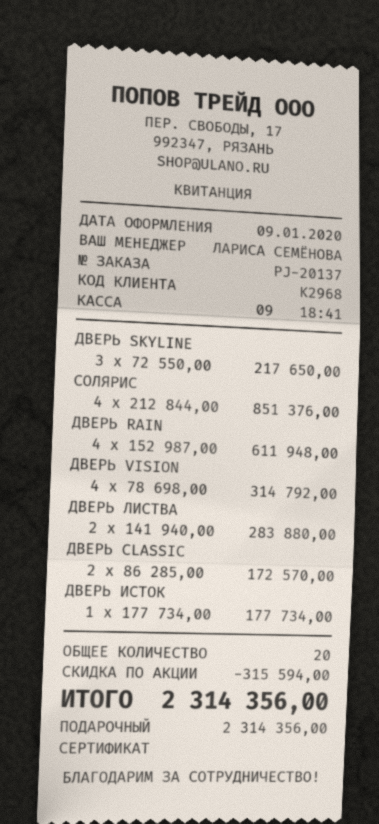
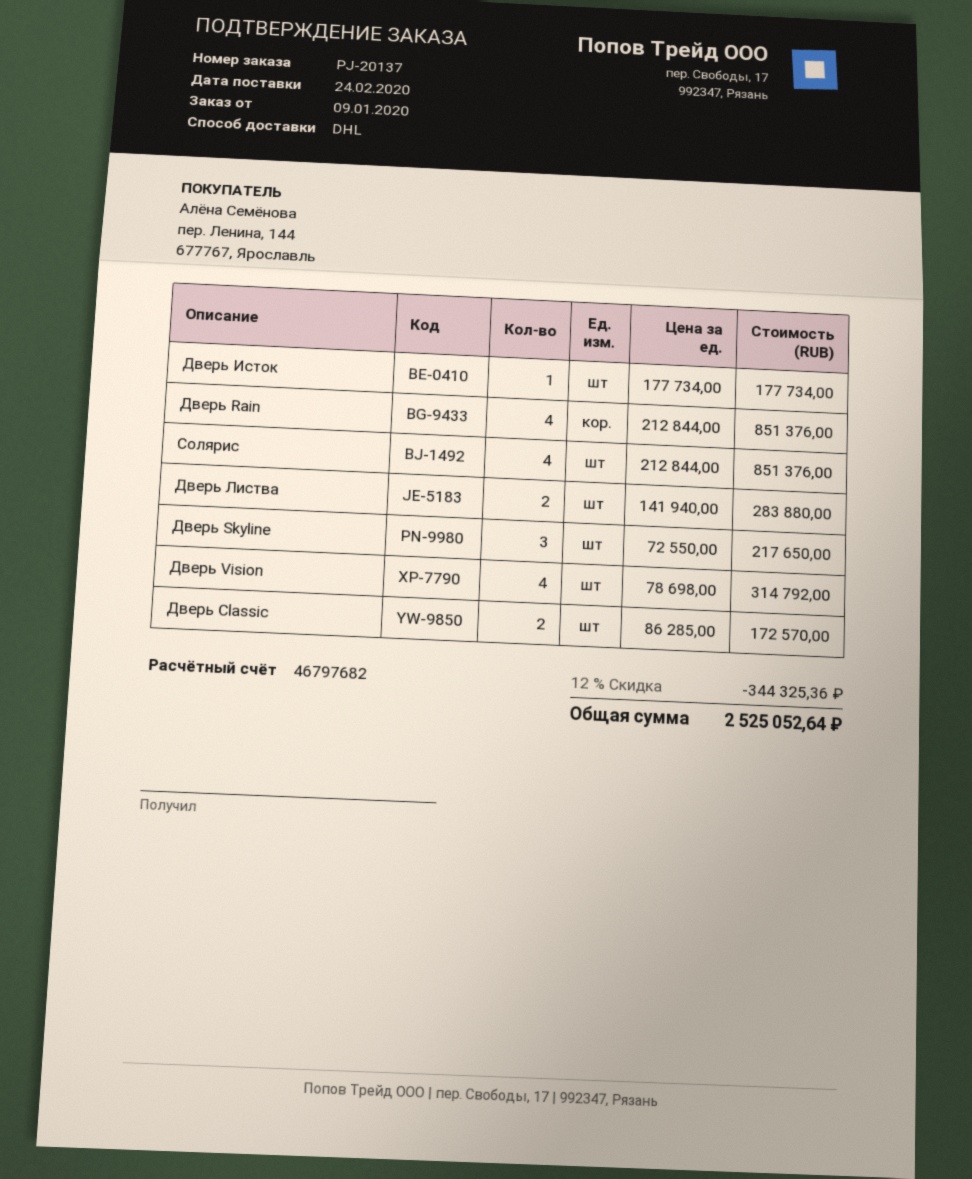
ДВЕРЬ RAIN: 4 x 152987.00 = 611948.00 -> 4 x 212844.00 = 851376.00
discount: 315594.00 -> 344325.36
total: 2314356.00 -> 2525052.64

